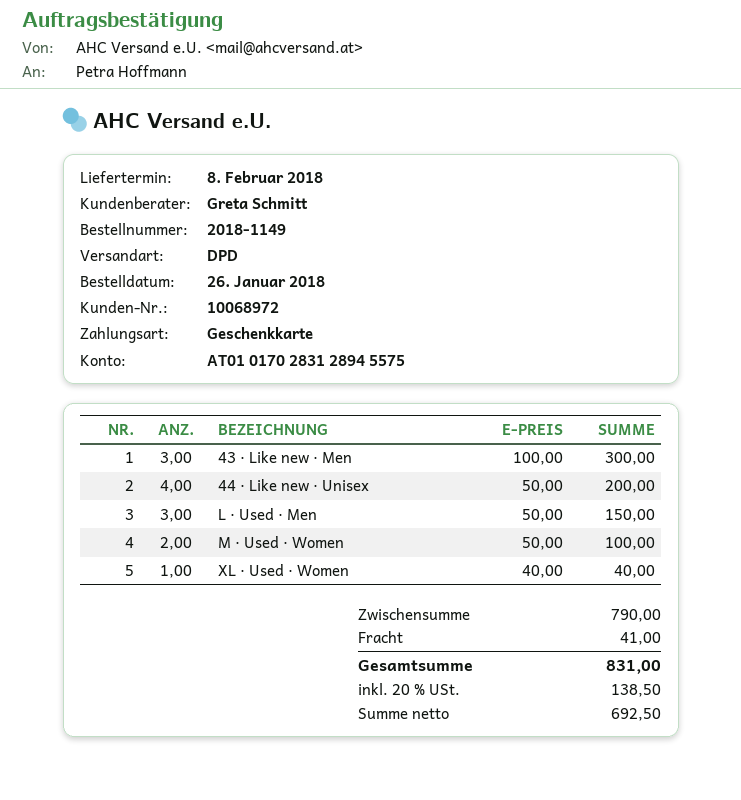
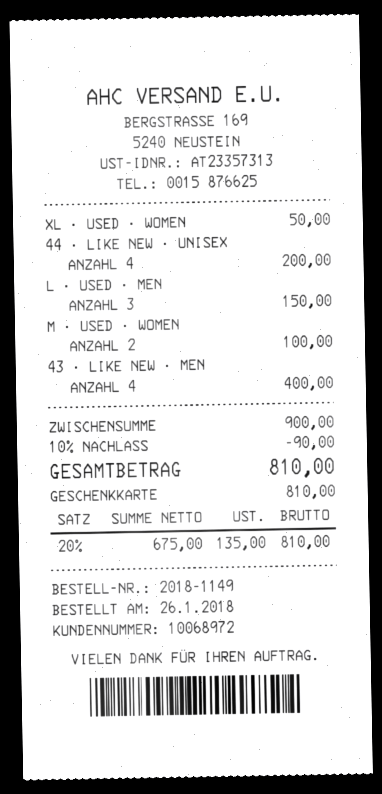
43 · Like new · Men: 3 for 300.00 -> 4 for 400.00
XL · Used · Women: 1 for 40.00 -> 1 for 50.00
subtotal: 790.00 -> 900.00
discount: none -> 10% = 90.00
shipping: 41.00 -> none
net: 692.50 -> 675.00
tax: 20% = 138.50 -> 20% = 135.00
total: 831.00 -> 810.00

